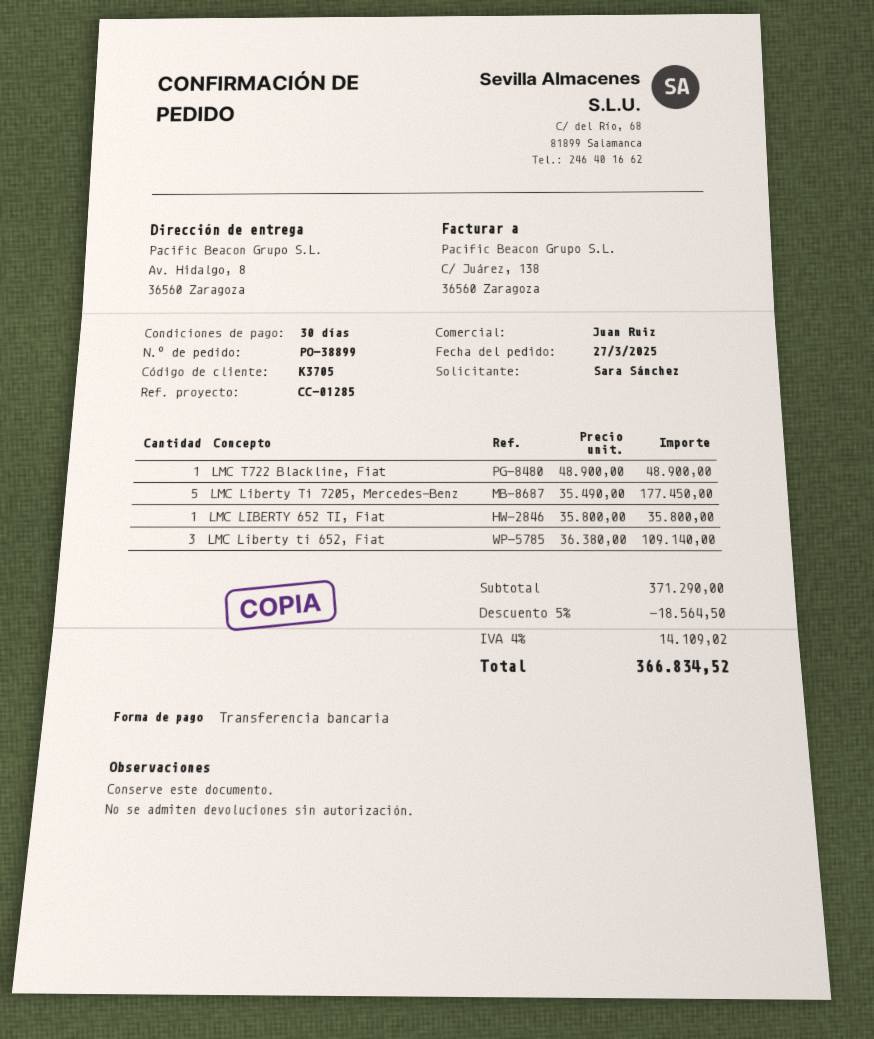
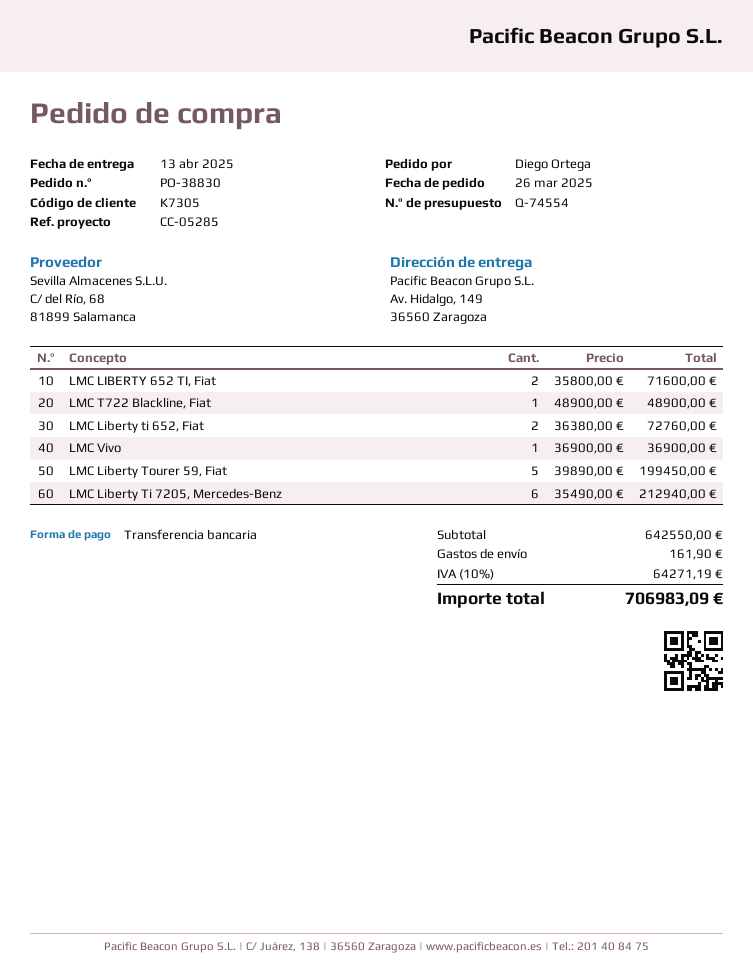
order number: PO-38899 -> PO-38830
order date: 2025-03-27 -> 2025-03-26
customer number: K3705 -> K7305
reference: CC-01285 -> CC-05285
ordered by: Sara Sánchez -> Diego Ortega
ship to: Av. Hidalgo, 8, 36560 Zaragoza -> Av. Hidalgo, 149, 36560 Zaragoza
LMC Liberty Ti 7205, Mercedes-Benz: 5 x 35490.00 = 177450.00 -> 6 x 35490.00 = 212940.00
LMC LIBERTY 652 TI, Fiat: 1 x 35800.00 = 35800.00 -> 2 x 35800.00 = 71600.00
LMC Liberty ti 652, Fiat: 3 x 36380.00 = 109140.00 -> 2 x 36380.00 = 72760.00
LMC Vivo: none -> 1 x 36900.00 = 36900.00
LMC Liberty Tourer 59, Fiat: none -> 5 x 39890.00 = 199450.00
subtotal: 371290.00 -> 642550.00
discount: 5% = 18564.50 -> none
shipping: none -> 161.90
tax: 4% = 14109.02 -> 10% = 64271.19
total: 366834.52 -> 706983.09

